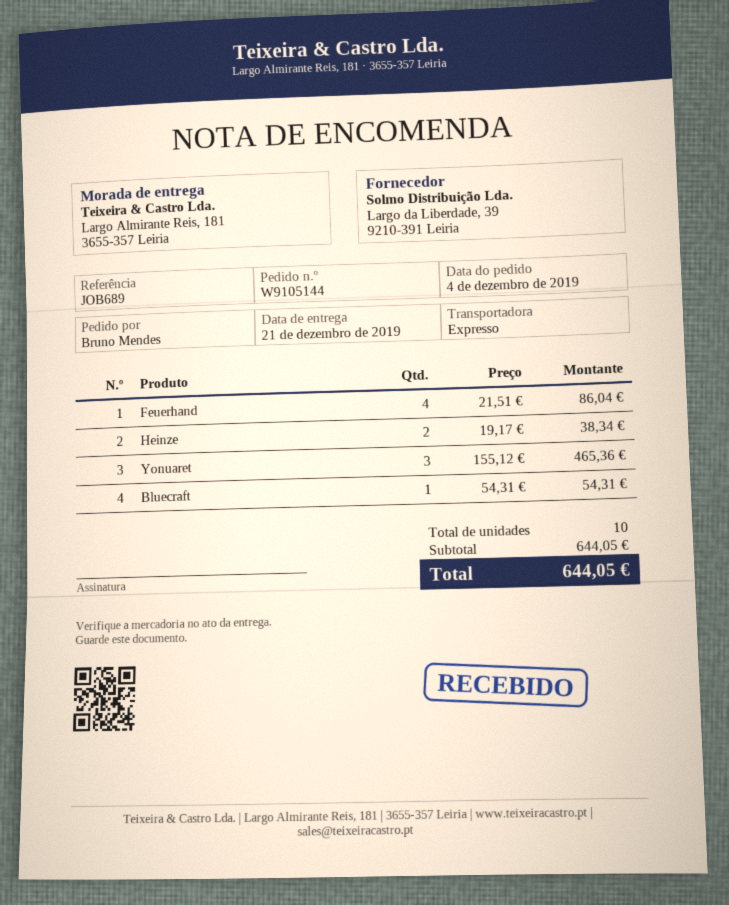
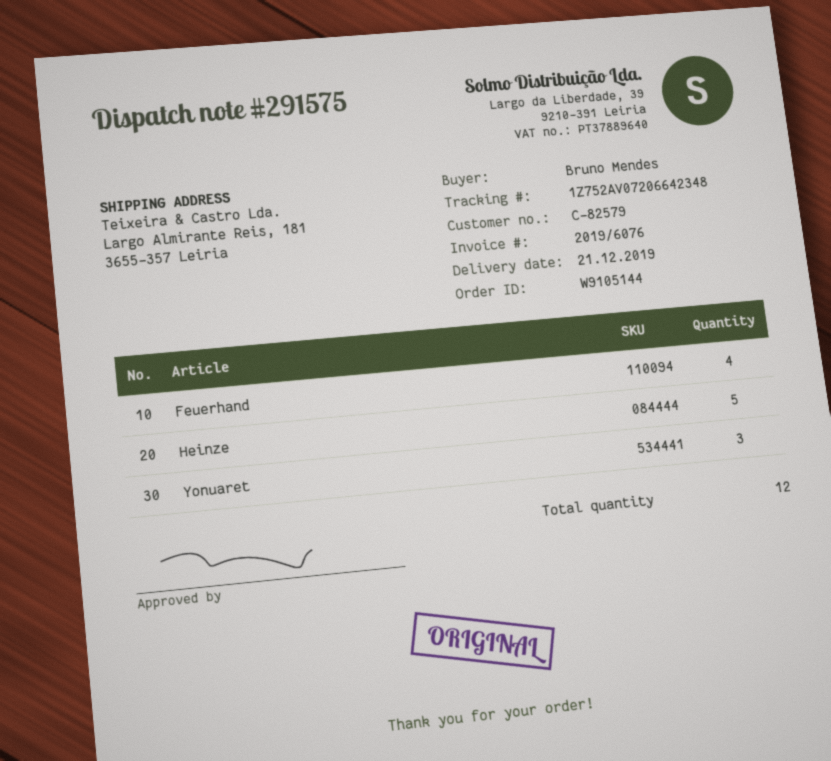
Heinze: 2 -> 5
Bluecraft: 1 -> none
total quantity: 10 -> 12

